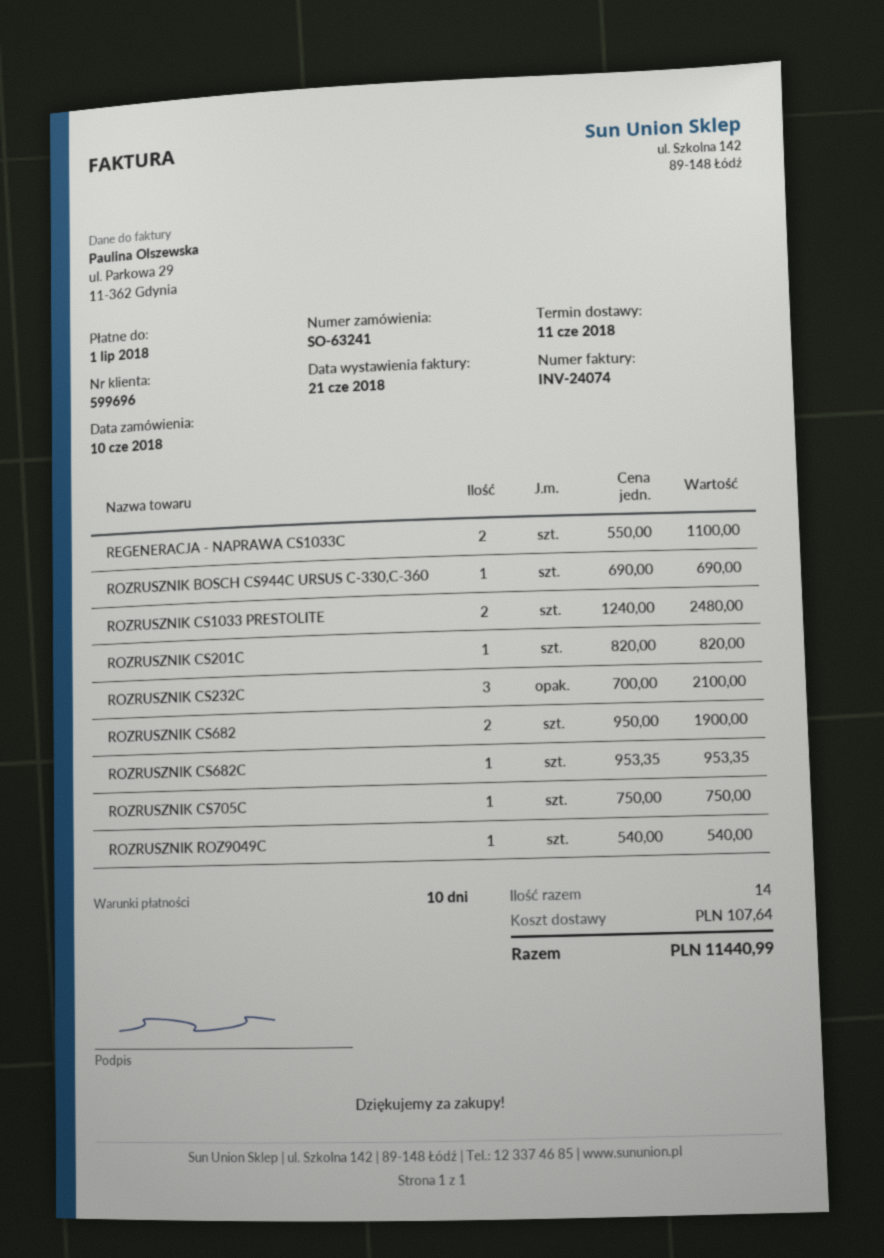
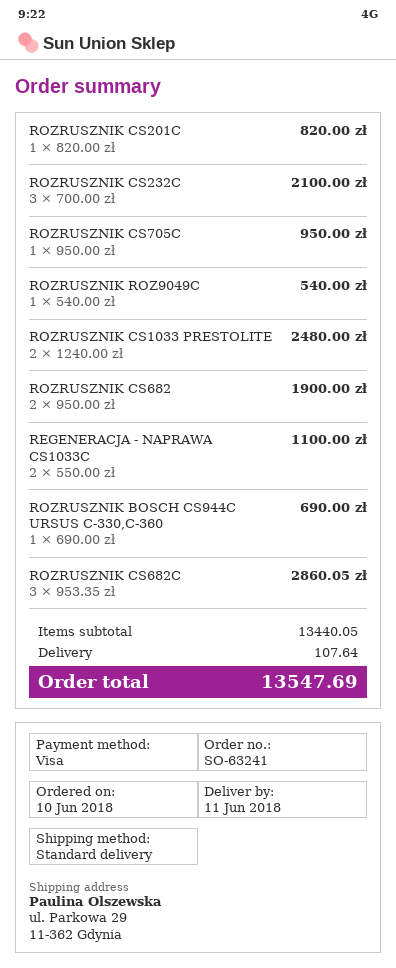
ROZRUSZNIK CS682C: 1 x 953.35 = 953.35 -> 3 x 953.35 = 2860.05
ROZRUSZNIK CS705C: 1 x 750.00 = 750.00 -> 1 x 950.00 = 950.00
total: 11440.99 -> 13547.69

